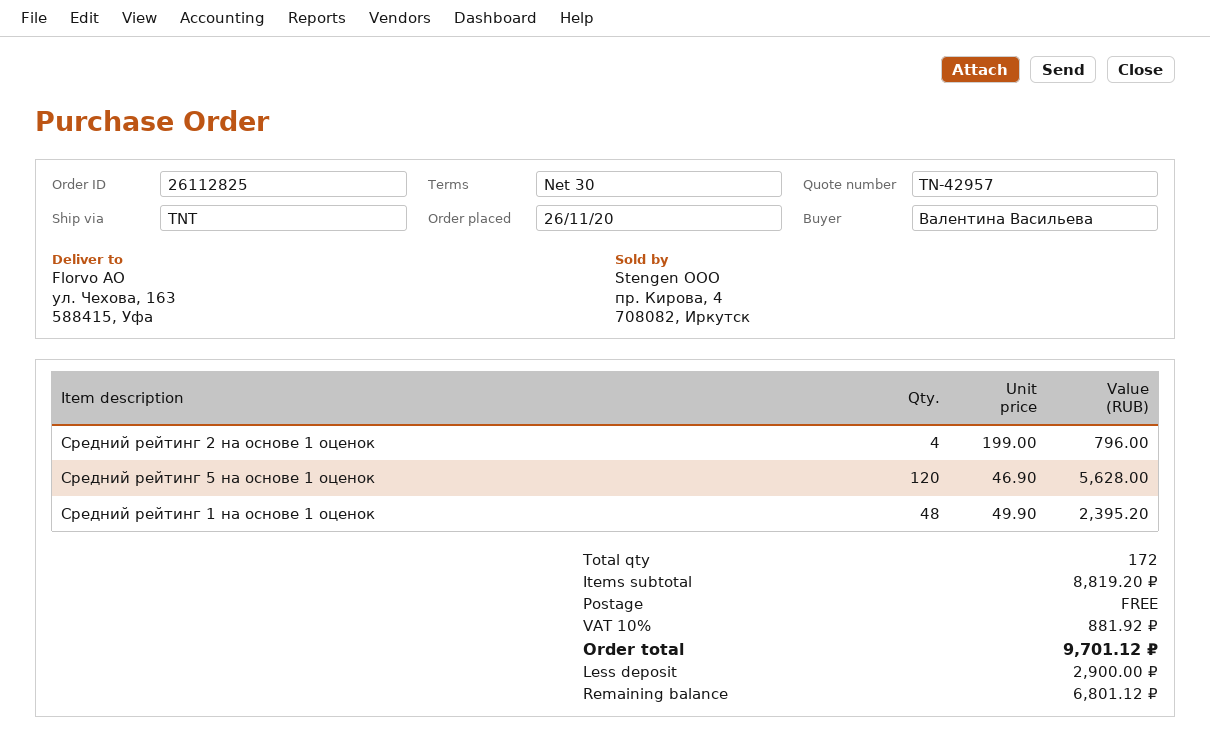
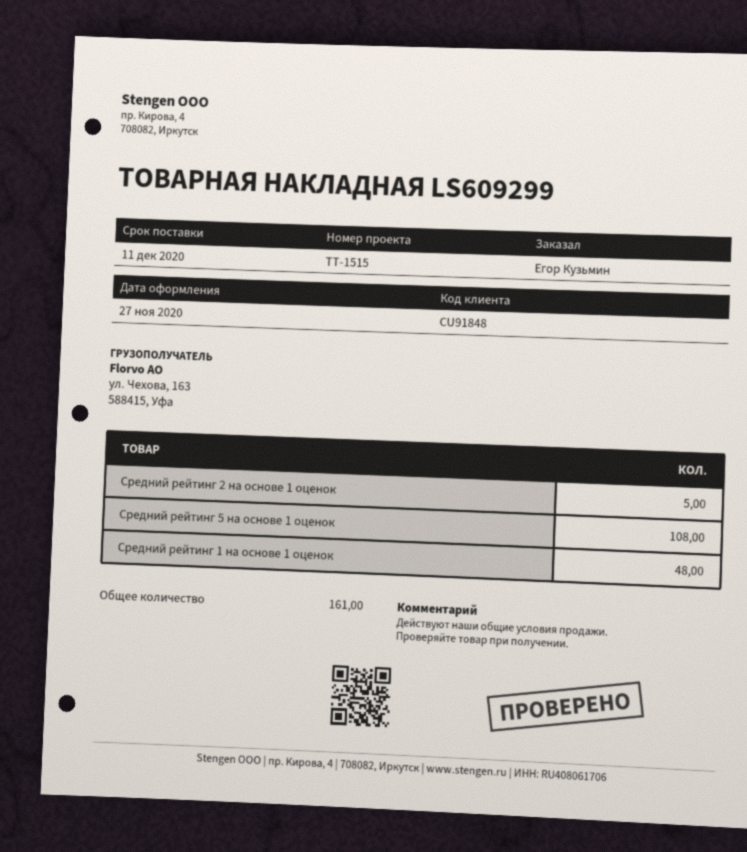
order date: 2020-11-26 -> 2020-11-27
ordered by: Валентина Васильева -> Егор Кузьмин
Средний рейтинг 2 на основе 1 оценок: 4 -> 5
Средний рейтинг 5 на основе 1 оценок: 120 -> 108
total quantity: 172 -> 161

